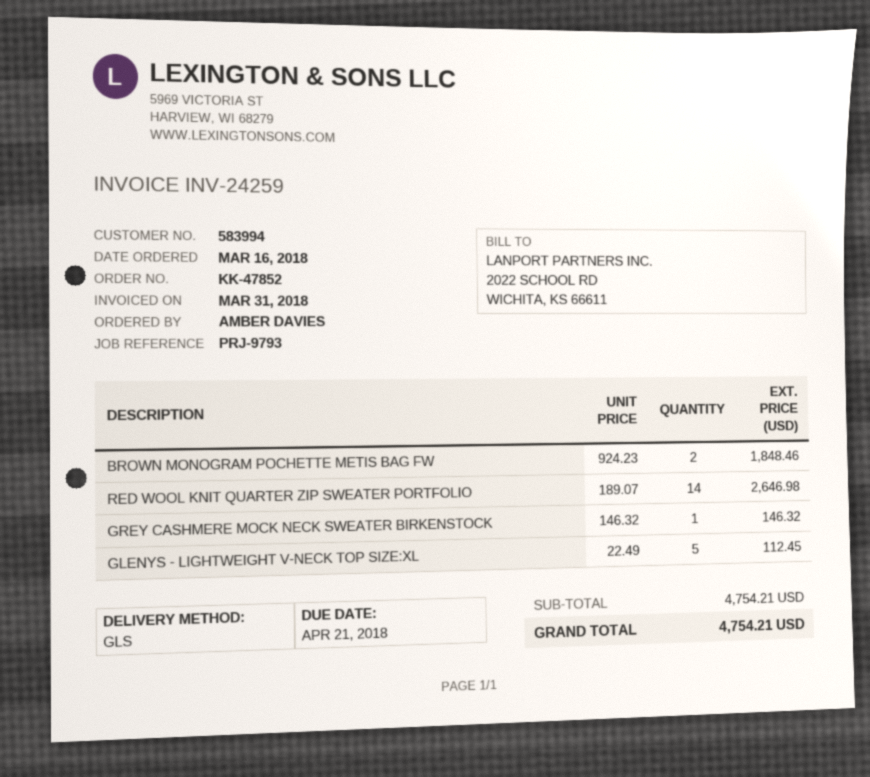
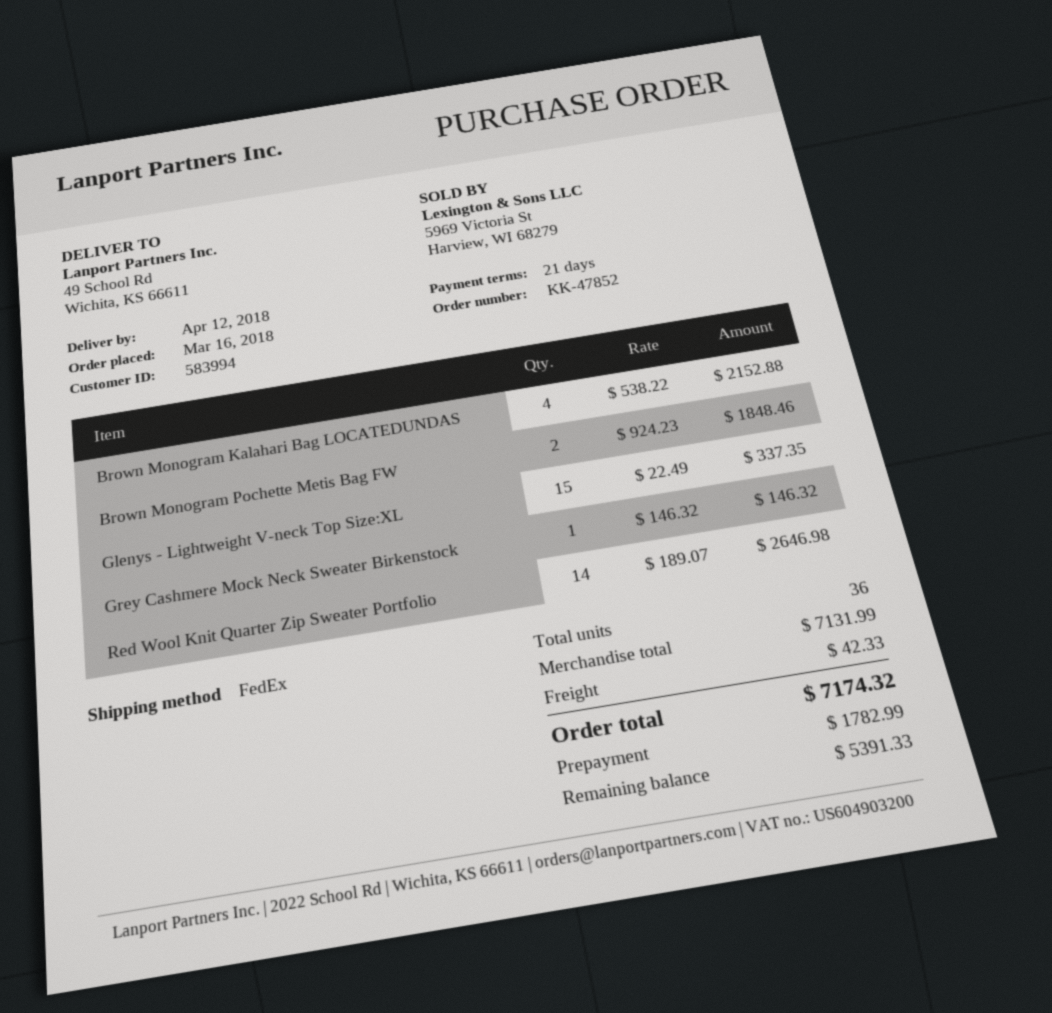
shipping method: GLS -> FedEx
GLENYS - LIGHTWEIGHT V-NECK TOP SIZE:XL: 5 x 22.49 = 112.45 -> 15 x 22.49 = 337.35
Brown Monogram Kalahari Bag LOCATEDUNDAS: none -> 4 x 538.22 = 2152.88
subtotal: 4754.21 -> 7131.99
shipping: none -> 42.33
total: 4754.21 -> 7174.32

